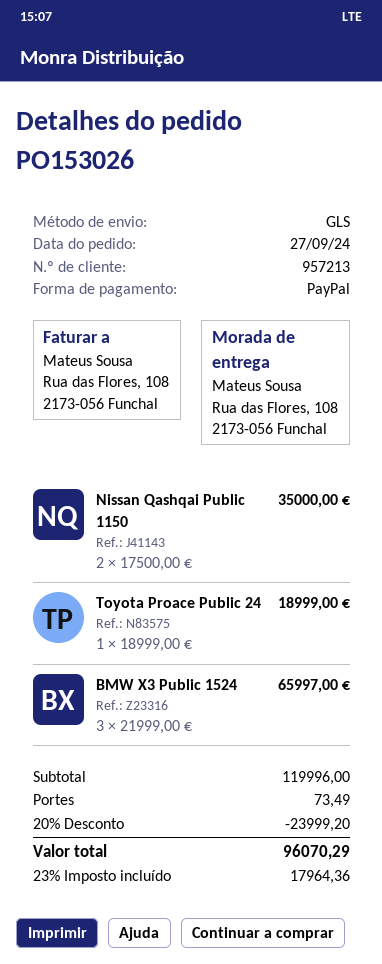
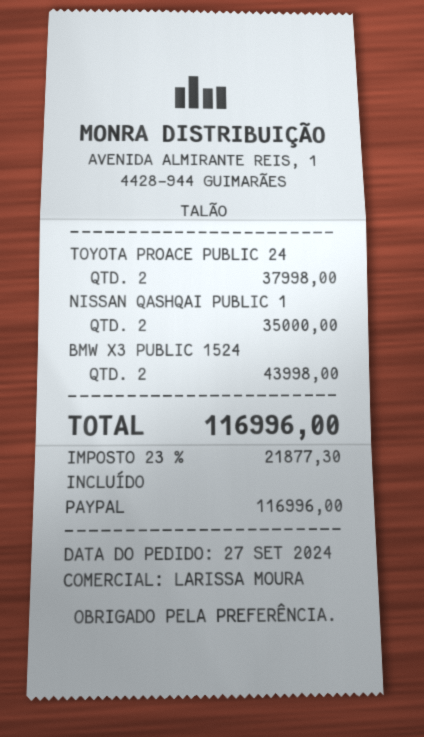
Toyota Proace Public 24: 1 for 18999.00 -> 2 for 37998.00
BMW X3 Public 1524: 3 for 65997.00 -> 2 for 43998.00
discount: 20% = 23999.20 -> none
shipping: 73.49 -> none
tax: 23% = 17964.36 -> 23% = 21877.30
total: 96070.29 -> 116996.00

